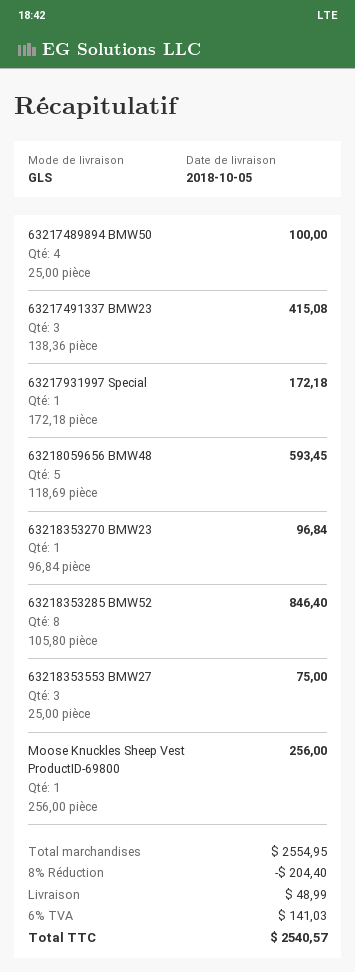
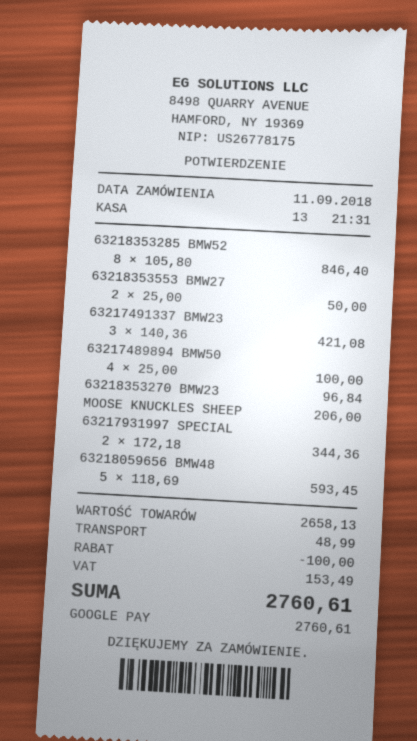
63217491337 BMW23: 3 x 138.36 = 415.08 -> 3 x 140.36 = 421.08
63217931997 Special: 1 x 172.18 = 172.18 -> 2 x 172.18 = 344.36
63218353553 BMW27: 3 x 25.00 = 75.00 -> 2 x 25.00 = 50.00
Moose Knuckles Sheep Vest ProductID-69800: 1 x 256.00 = 256.00 -> 1 x 206.00 = 206.00
subtotal: 2554.95 -> 2658.13
discount: 204.40 -> 100.00
tax: 141.03 -> 153.49
total: 2540.57 -> 2760.61

